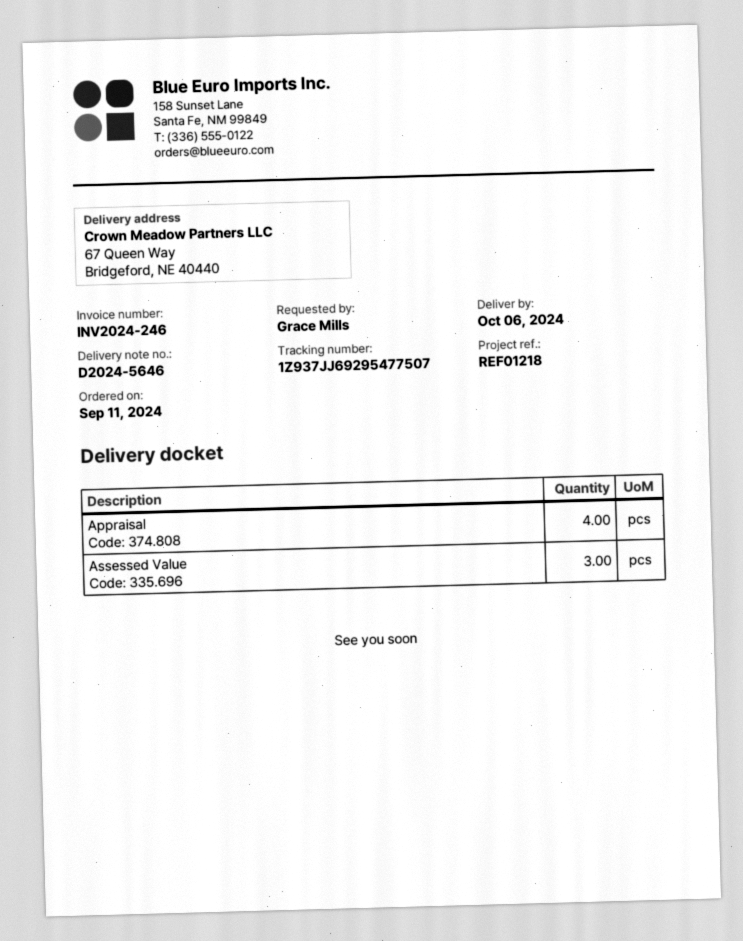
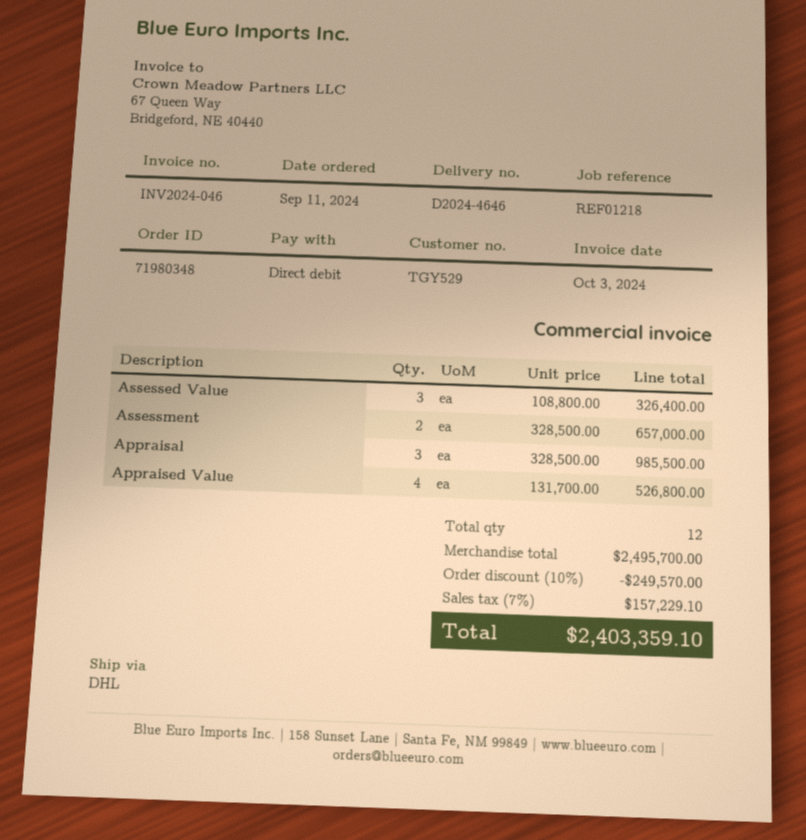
delivery note number: D2024-5646 -> D2024-4646
invoice number: INV2024-246 -> INV2024-046
Appraisal: 4 -> 3
Assessment: none -> 2
Appraised Value: none -> 4

